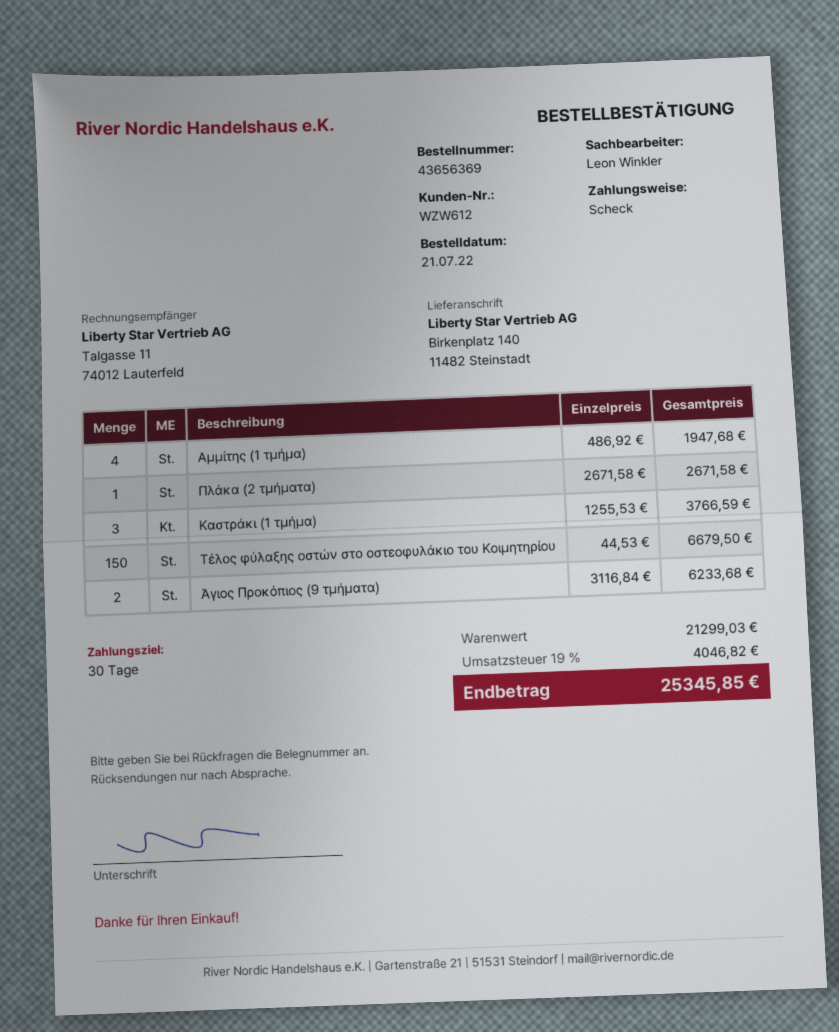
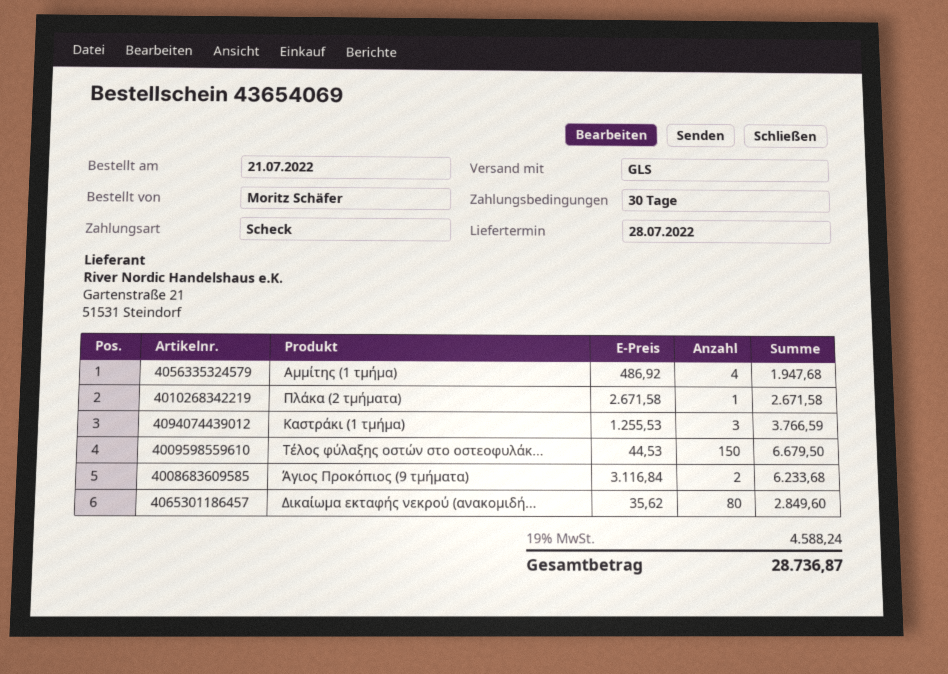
order number: 43656369 -> 43654069
Δικαίωμα εκταφής νεκρού (ανακομιδή...: none -> 80 x 35.62 = 2849.60
tax: 19% = 4046.82 -> 19% = 4588.24
total: 25345.85 -> 28736.87

